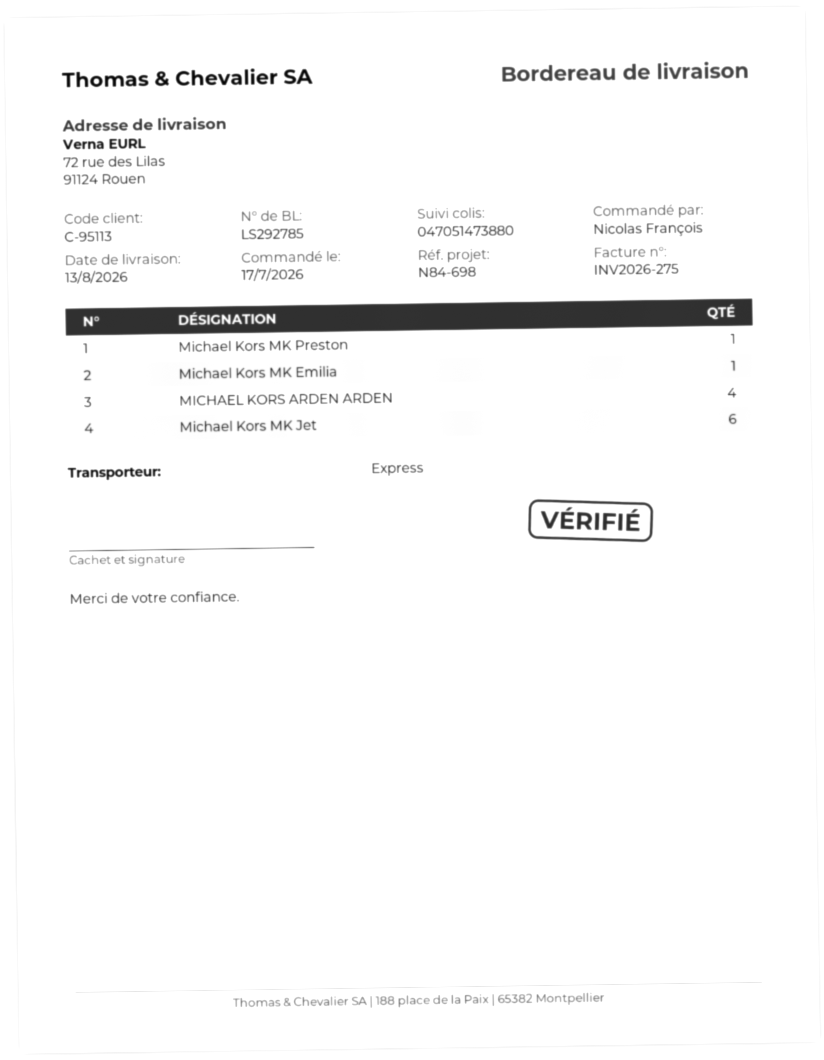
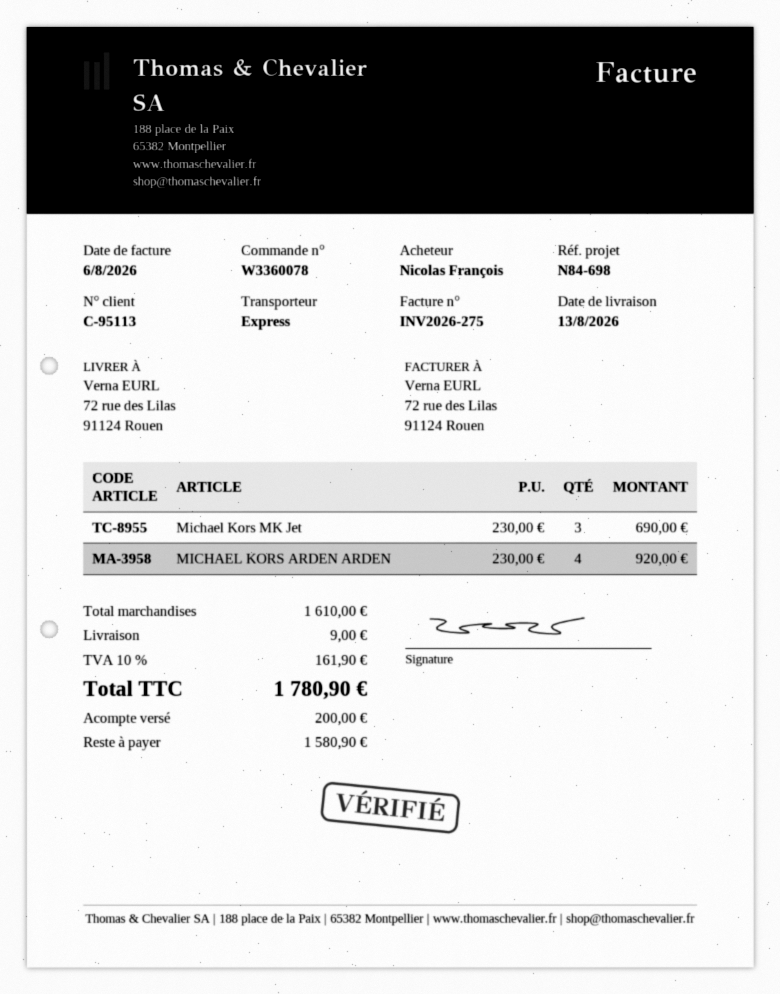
Michael Kors MK Preston: 1 -> none
Michael Kors MK Emilia: 1 -> none
Michael Kors MK Jet: 6 -> 3

